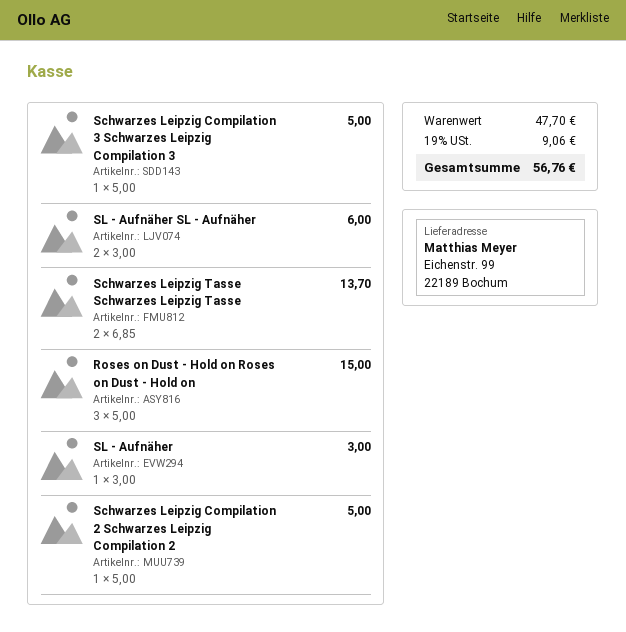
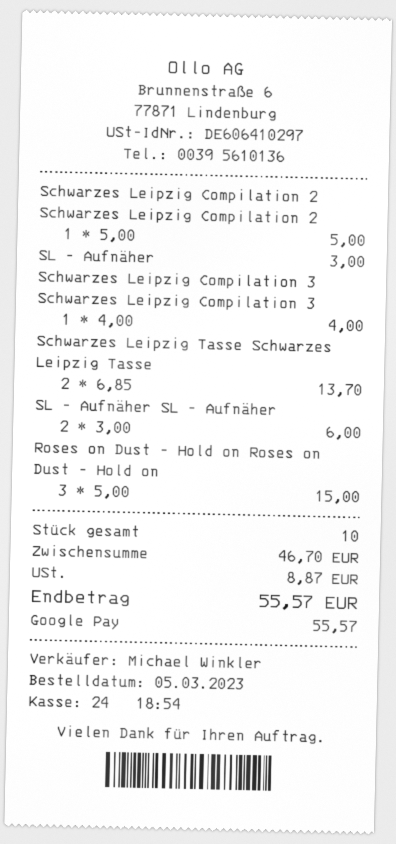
Schwarzes Leipzig Compilation 3 Schwarzes Leipzig Compilation 3: 1 x 5.00 = 5.00 -> 1 x 4.00 = 4.00
subtotal: 47.70 -> 46.70
tax: 9.06 -> 8.87
total: 56.76 -> 55.57

